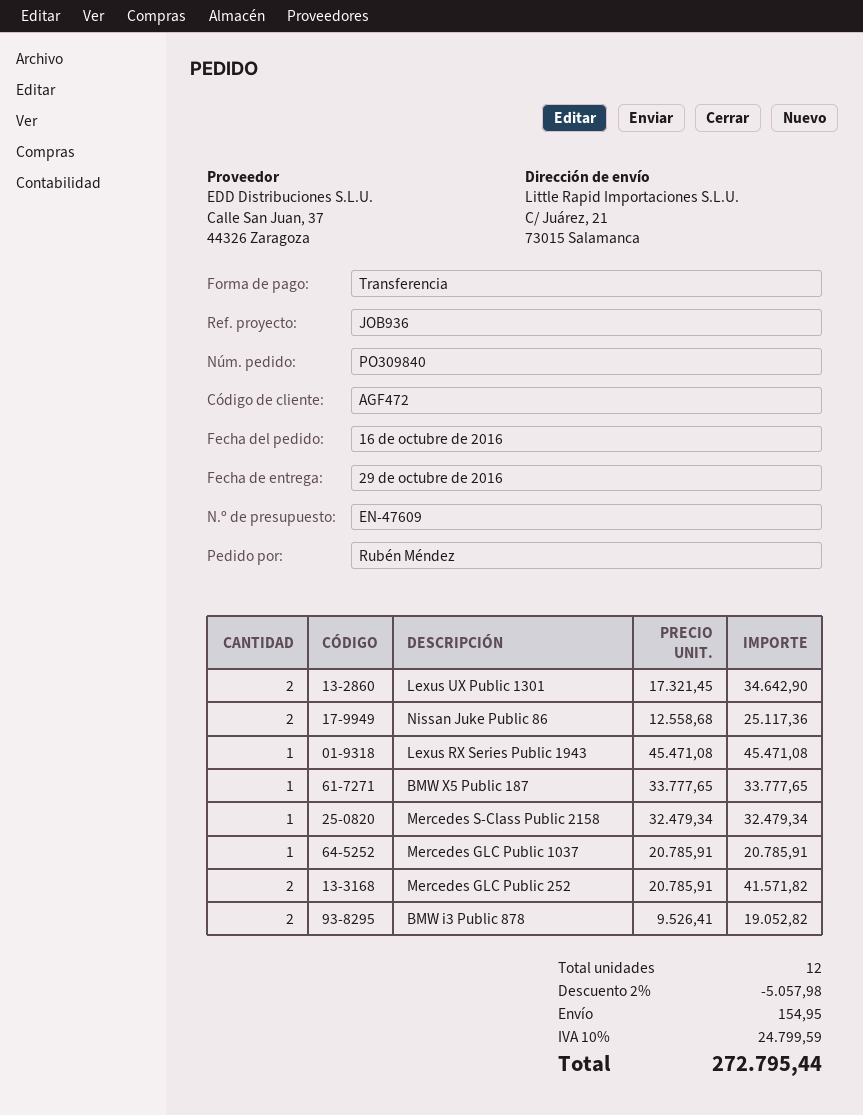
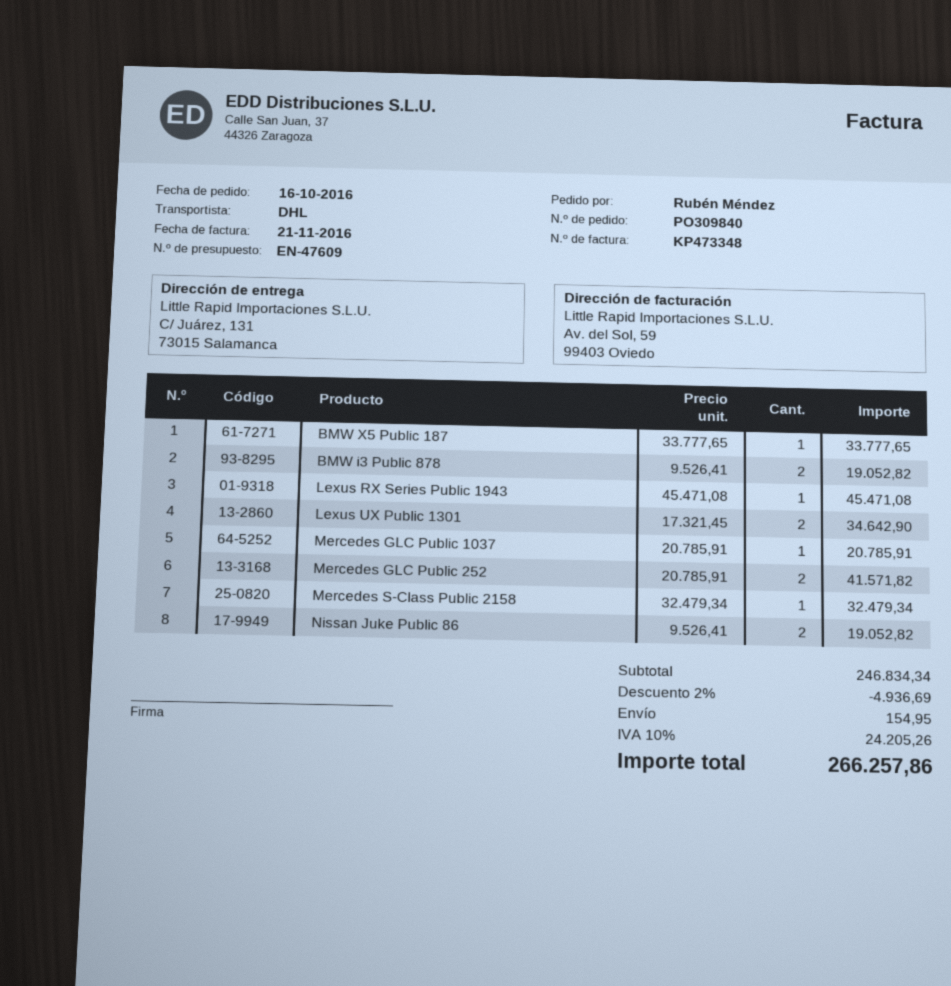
ship to: C/ Juárez, 21, 73015 Salamanca -> C/ Juárez, 131, 73015 Salamanca
Nissan Juke Public 86: 2 x 12558.68 = 25117.36 -> 2 x 9526.41 = 19052.82
discount: 2% = 5057.98 -> 2% = 4936.69
tax: 10% = 24799.59 -> 10% = 24205.26
total: 272795.44 -> 266257.86

